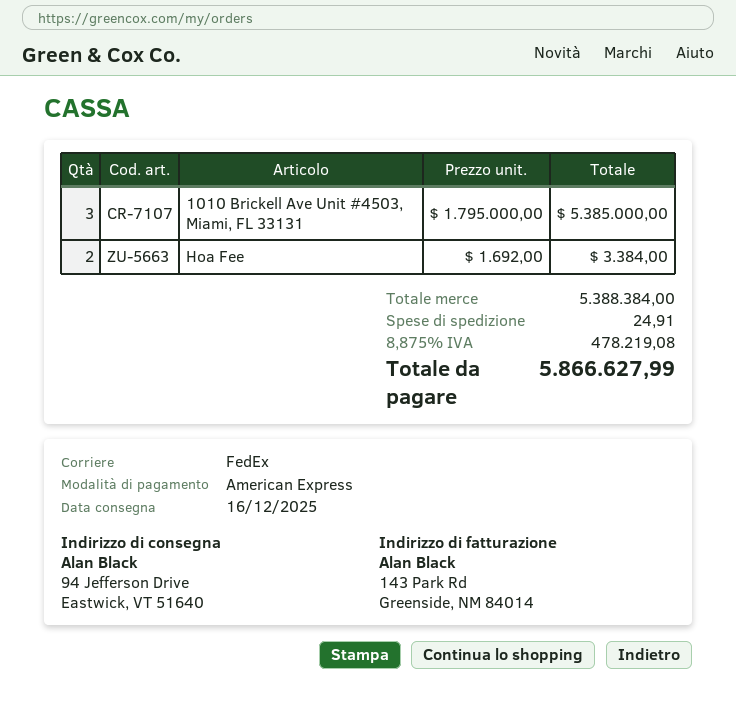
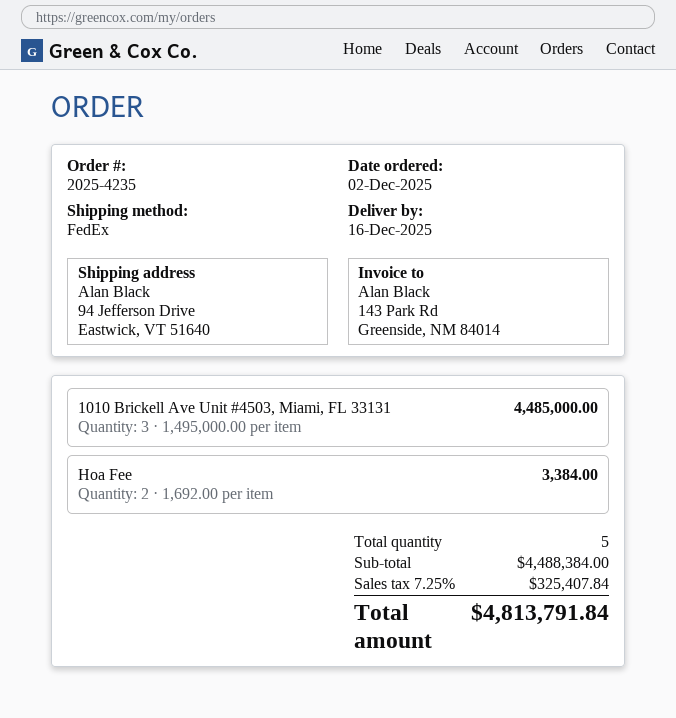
1010 Brickell Ave Unit #4503, Miami, FL 33131: 3 x 1795000.00 = 5385000.00 -> 3 x 1495000.00 = 4485000.00
subtotal: 5388384.00 -> 4488384.00
shipping: 24.91 -> none
tax: 8.875% = 478219.08 -> 7.25% = 325407.84
total: 5866627.99 -> 4813791.84

